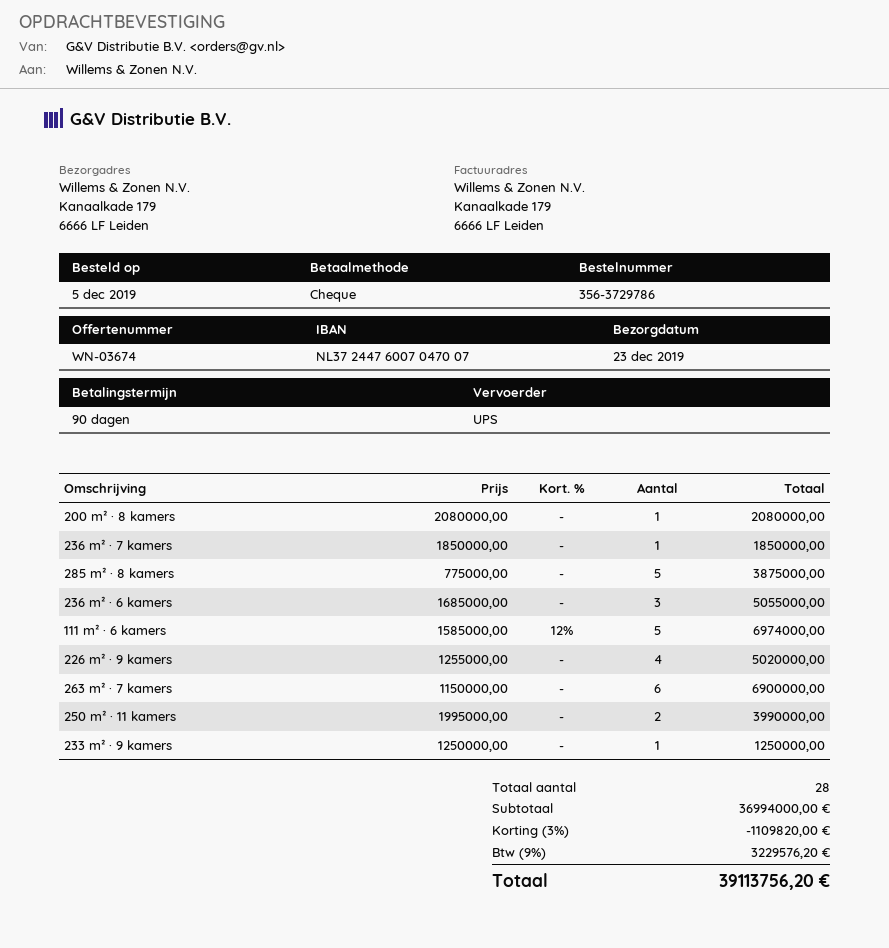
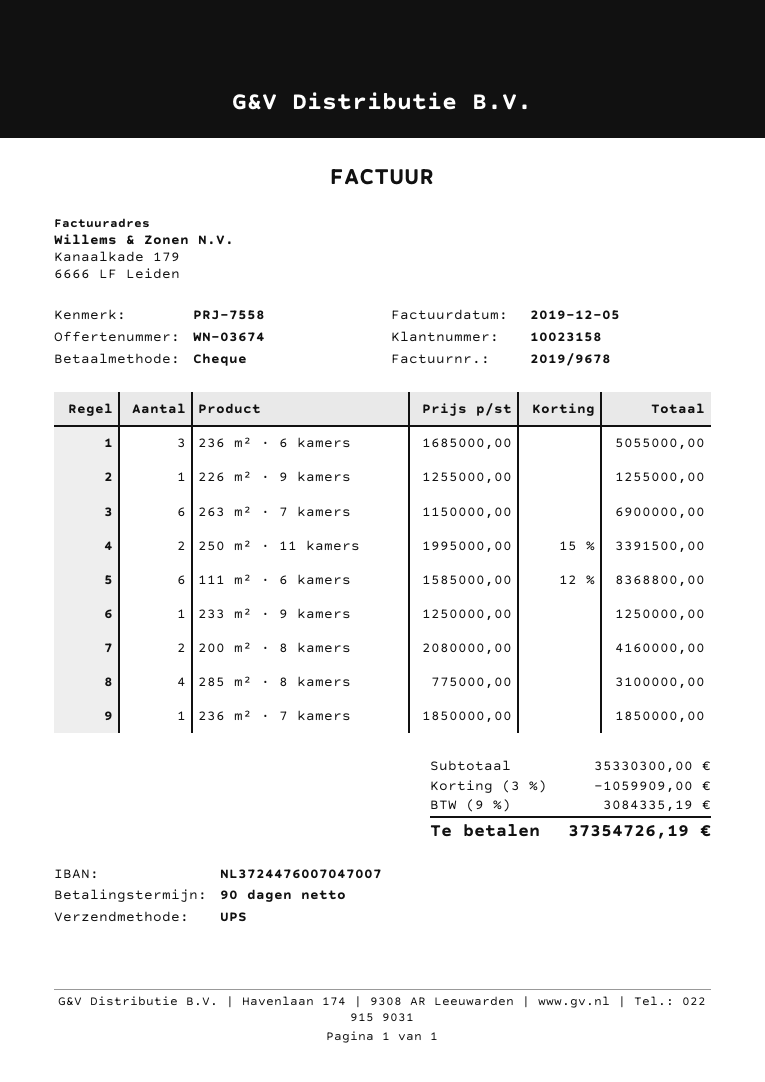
200 m² · 8 kamers: 1 x 2080000.00 = 2080000.00 -> 2 x 2080000.00 = 4160000.00
285 m² · 8 kamers: 5 x 775000.00 = 3875000.00 -> 4 x 775000.00 = 3100000.00
111 m² · 6 kamers: 5 x 1585000.00 - 12% = 6974000.00 -> 6 x 1585000.00 - 12% = 8368800.00
226 m² · 9 kamers: 4 x 1255000.00 = 5020000.00 -> 1 x 1255000.00 = 1255000.00
250 m² · 11 kamers: 2 x 1995000.00 = 3990000.00 -> 2 x 1995000.00 - 15% = 3391500.00
subtotal: 36994000.00 -> 35330300.00
discount: 3% = 1109820.00 -> 3% = 1059909.00
tax: 9% = 3229576.20 -> 9% = 3084335.19
total: 39113756.20 -> 37354726.19

